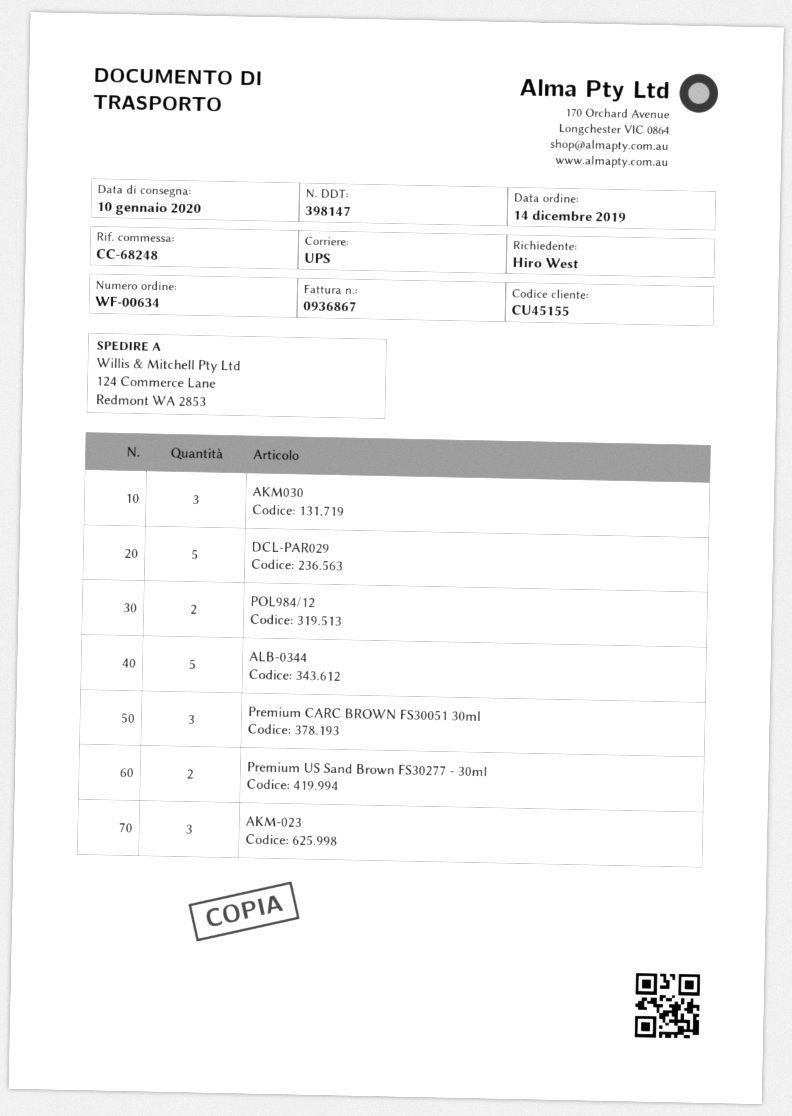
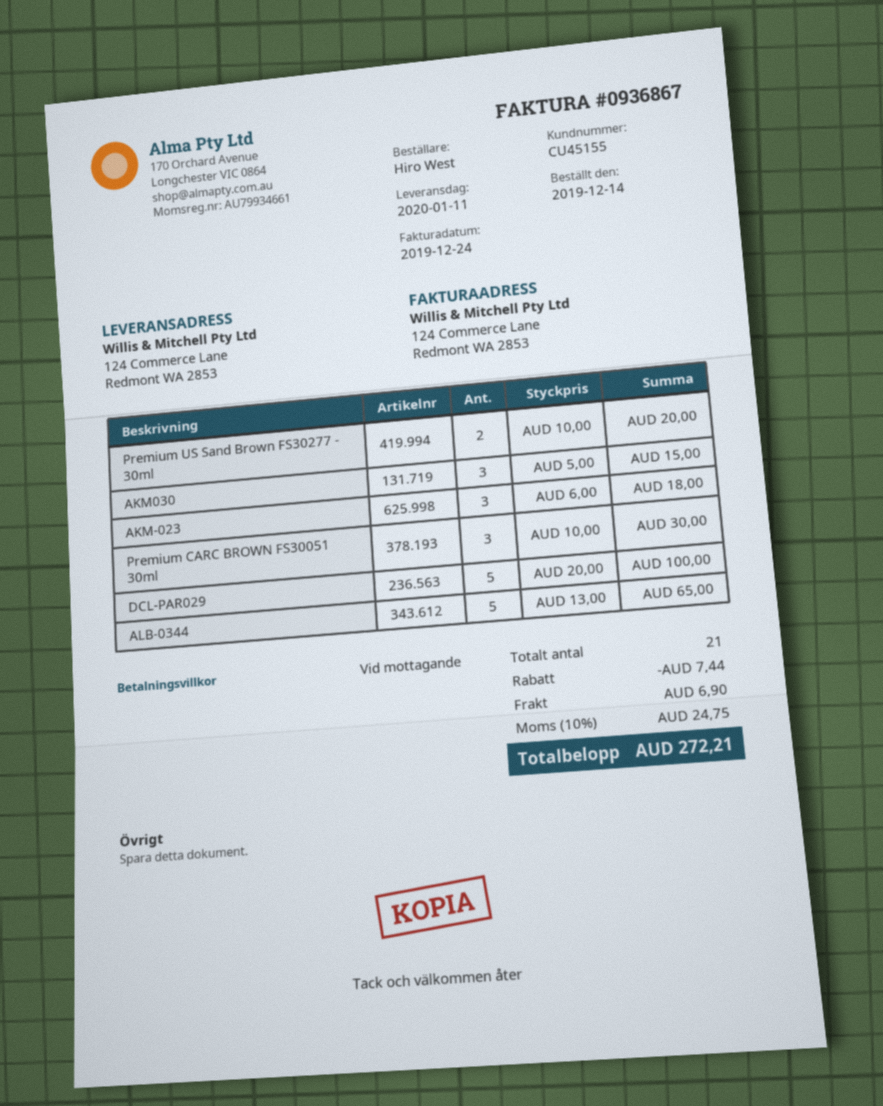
delivery date: 2020-01-10 -> 2020-01-11
POL984/12: 2 -> none

